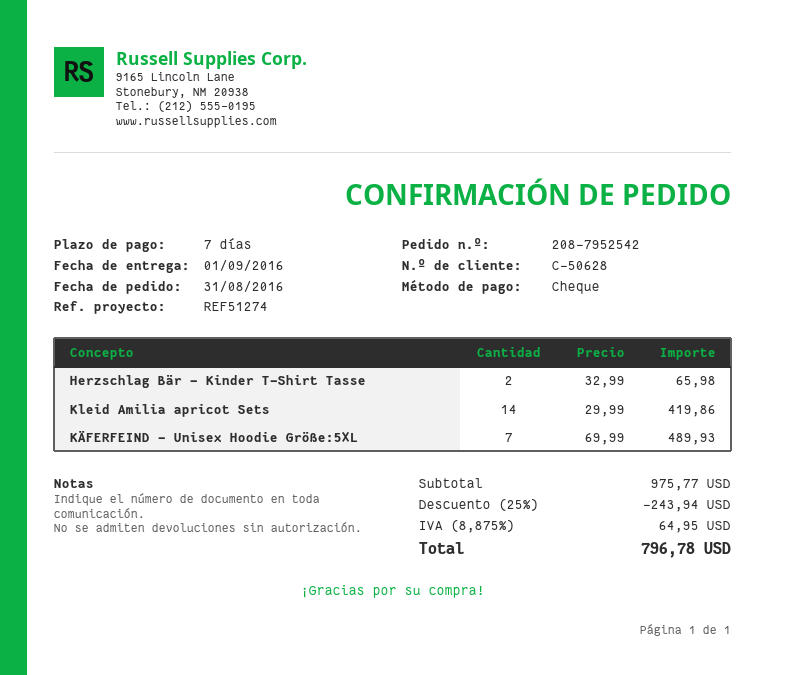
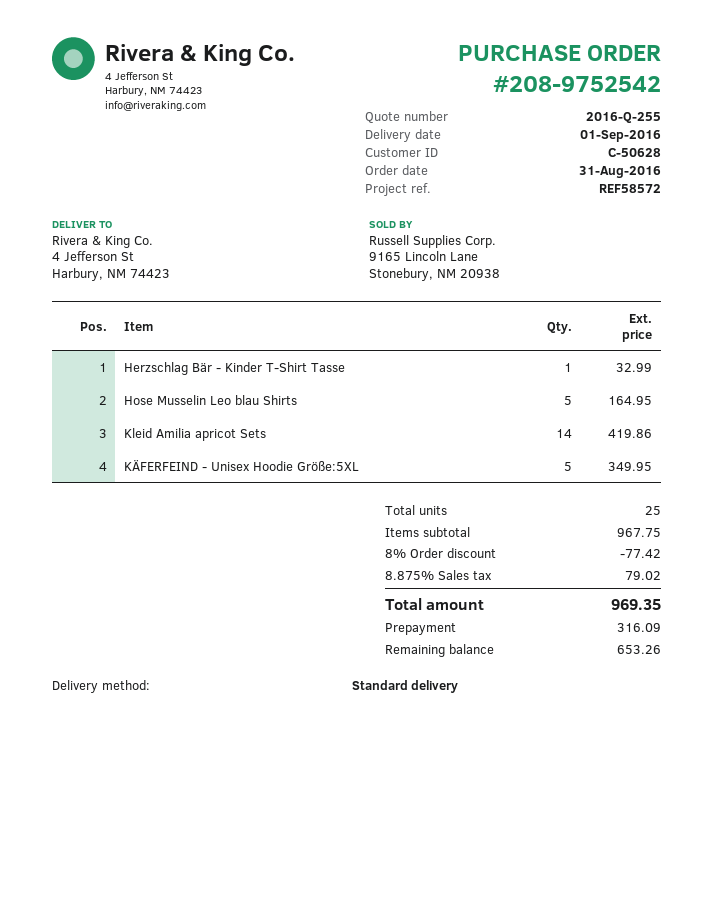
order number: 208-7952542 -> 208-9752542
reference: REF51274 -> REF58572
Herzschlag Bär - Kinder T-Shirt Tasse: 2 for 65.98 -> 1 for 32.99
KÄFERFEIND - Unisex Hoodie Größe:5XL: 7 for 489.93 -> 5 for 349.95
Hose Musselin Leo blau Shirts: none -> 5 for 164.95
subtotal: 975.77 -> 967.75
discount: 25% = 243.94 -> 8% = 77.42
tax: 8.875% = 64.95 -> 8.875% = 79.02
total: 796.78 -> 969.35

